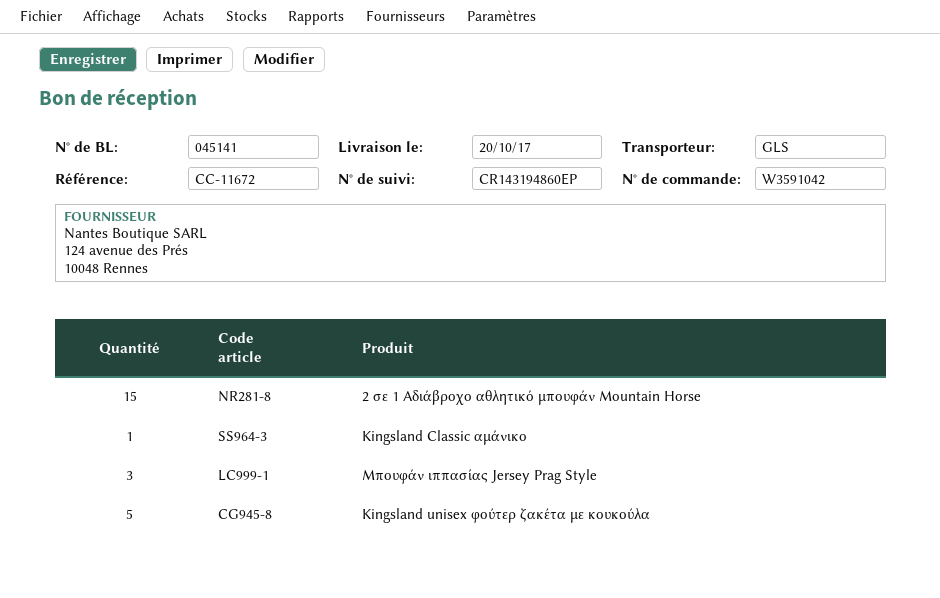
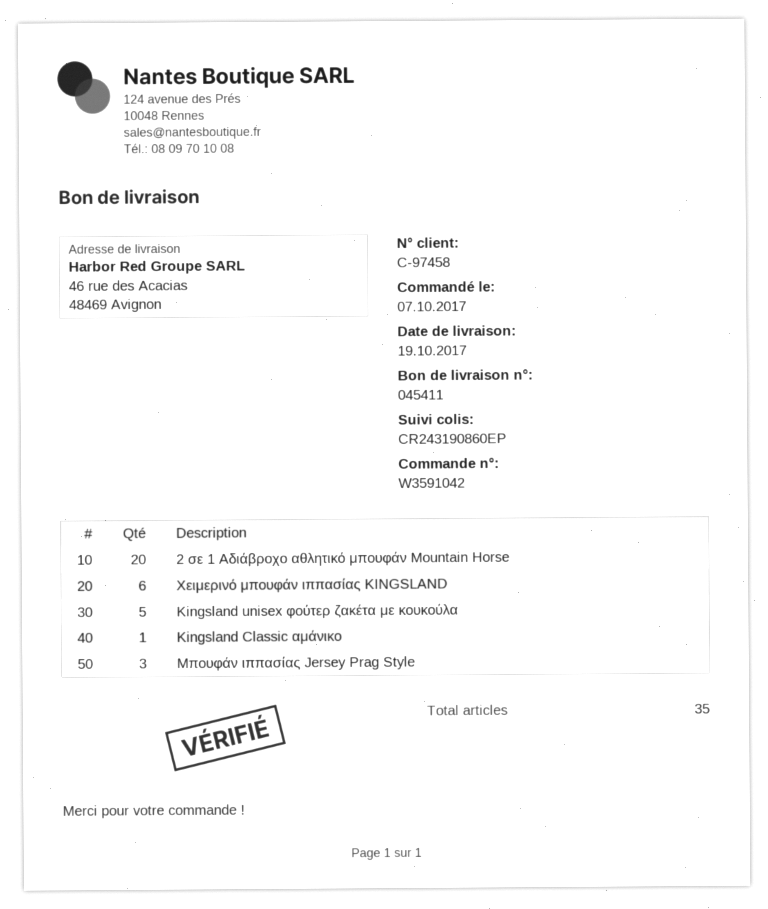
delivery note number: 045141 -> 045411
delivery date: 2017-10-20 -> 2017-10-19
tracking number: CR143194860EP -> CR243190860EP
2 σε 1 Αδιάβροχο αθλητικό μπουφάν Μountain Ηorse: 15 -> 20
Χειμερινό μπουφάν ιππασίας KINGSLAND: none -> 6

